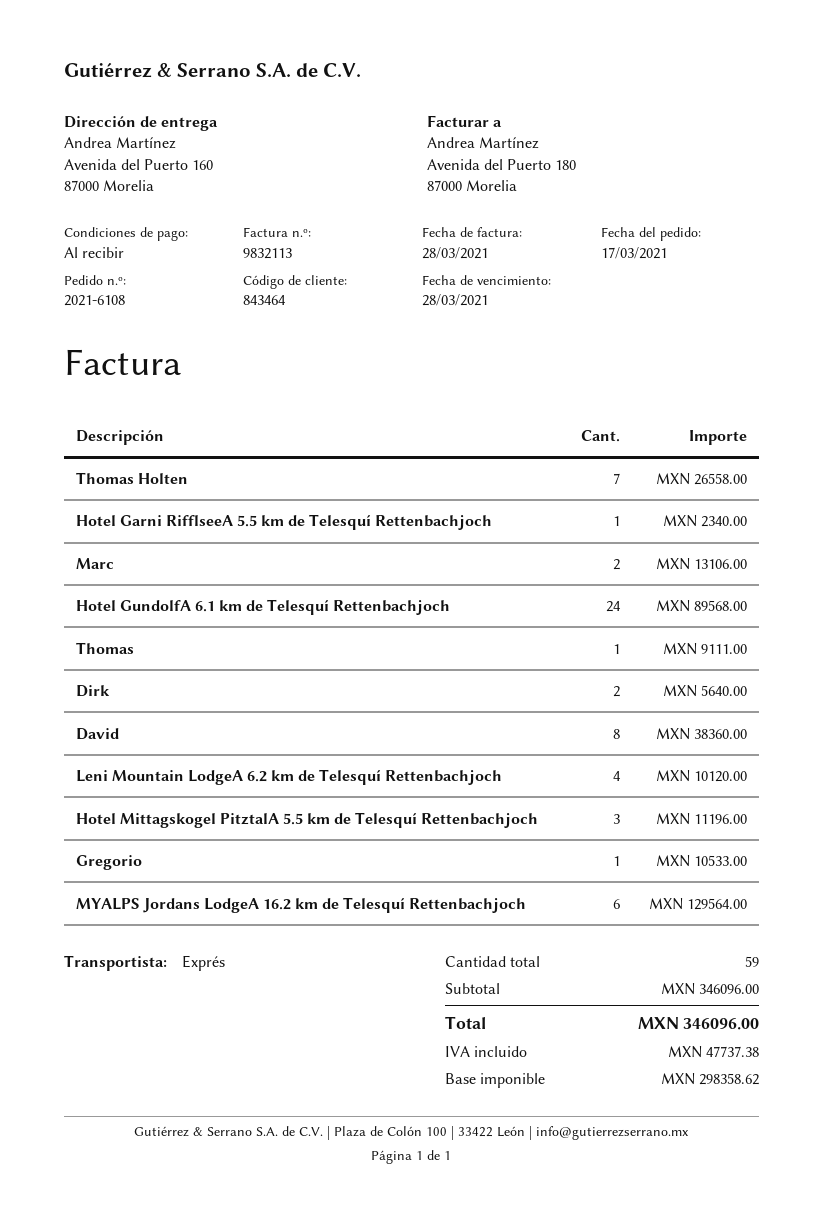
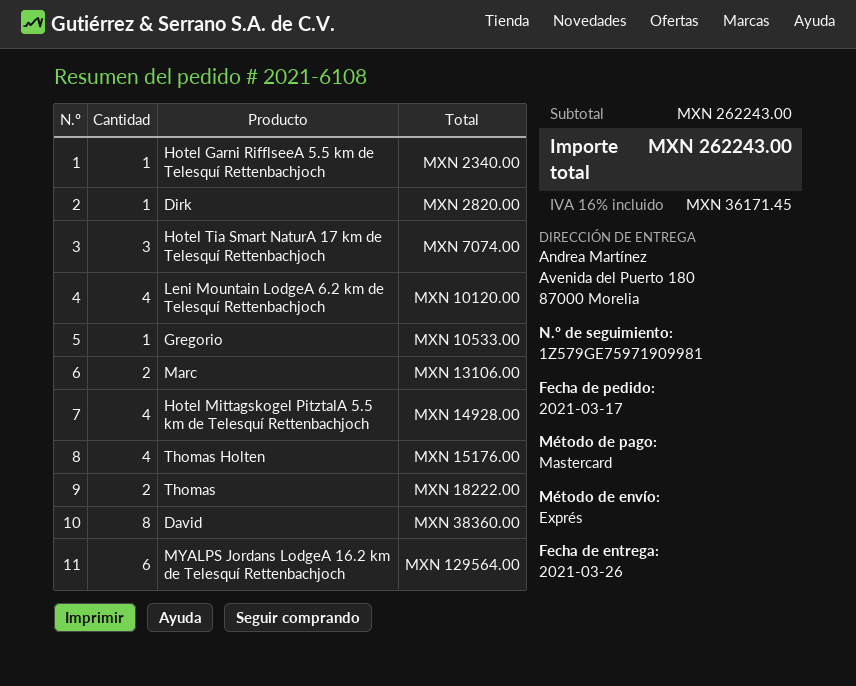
ship to: Avenida del Puerto 160, 87000 Morelia -> Avenida del Puerto 180, 87000 Morelia
Thomas Holten: 7 for 26558.00 -> 4 for 15176.00
Hotel GundolfA 6.1 km de Telesquí Rettenbachjoch: 24 for 89568.00 -> none
Thomas: 1 for 9111.00 -> 2 for 18222.00
Dirk: 2 for 5640.00 -> 1 for 2820.00
Hotel Mittagskogel PitztalA 5.5 km de Telesquí Rettenbachjoch: 3 for 11196.00 -> 4 for 14928.00
Hotel Tia Smart NaturA 17 km de Telesquí Rettenbachjoch: none -> 3 for 7074.00
subtotal: 346096.00 -> 262243.00
tax: 47737.38 -> 36171.45
total: 346096.00 -> 262243.00

